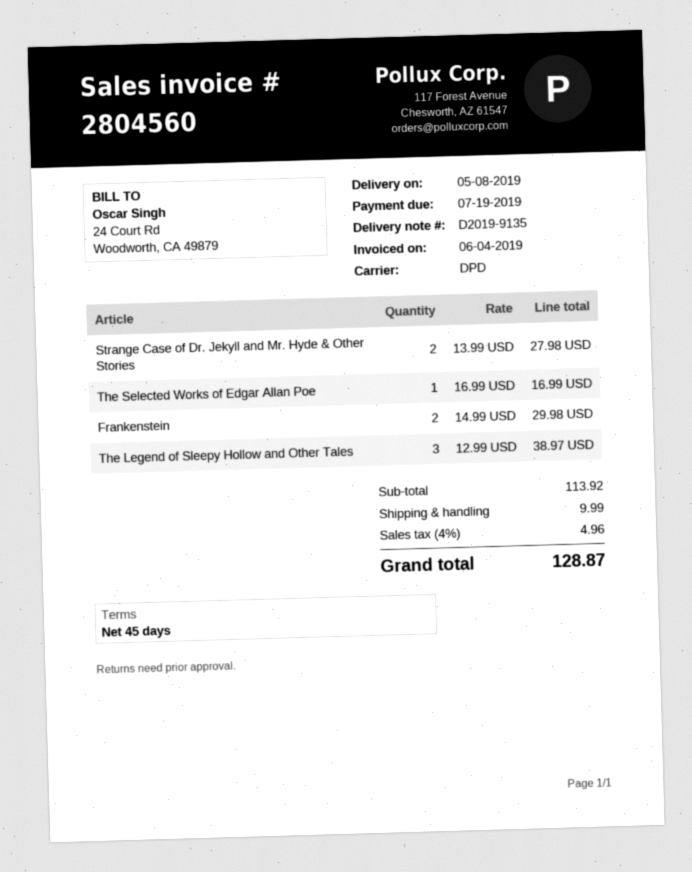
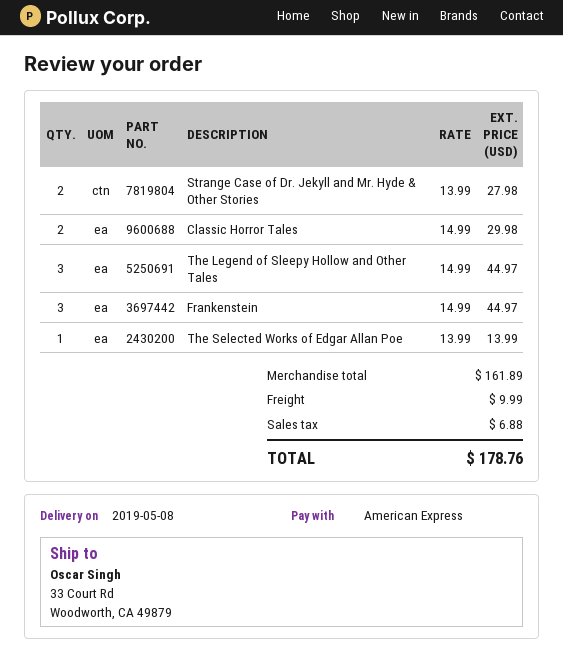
The Selected Works of Edgar Allan Poe: 1 x 16.99 = 16.99 -> 1 x 13.99 = 13.99
Frankenstein: 2 x 14.99 = 29.98 -> 3 x 14.99 = 44.97
The Legend of Sleepy Hollow and Other Tales: 3 x 12.99 = 38.97 -> 3 x 14.99 = 44.97
Classic Horror Tales: none -> 2 x 14.99 = 29.98
subtotal: 113.92 -> 161.89
tax: 4.96 -> 6.88
total: 128.87 -> 178.76

